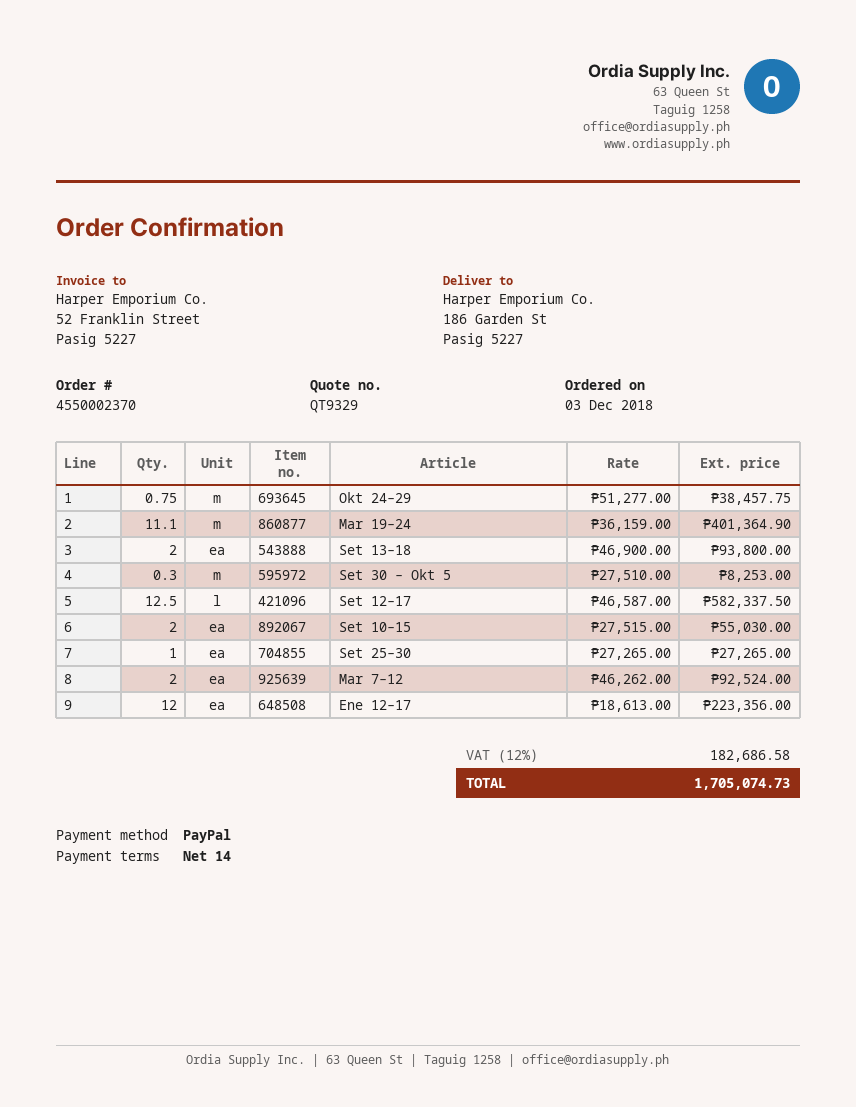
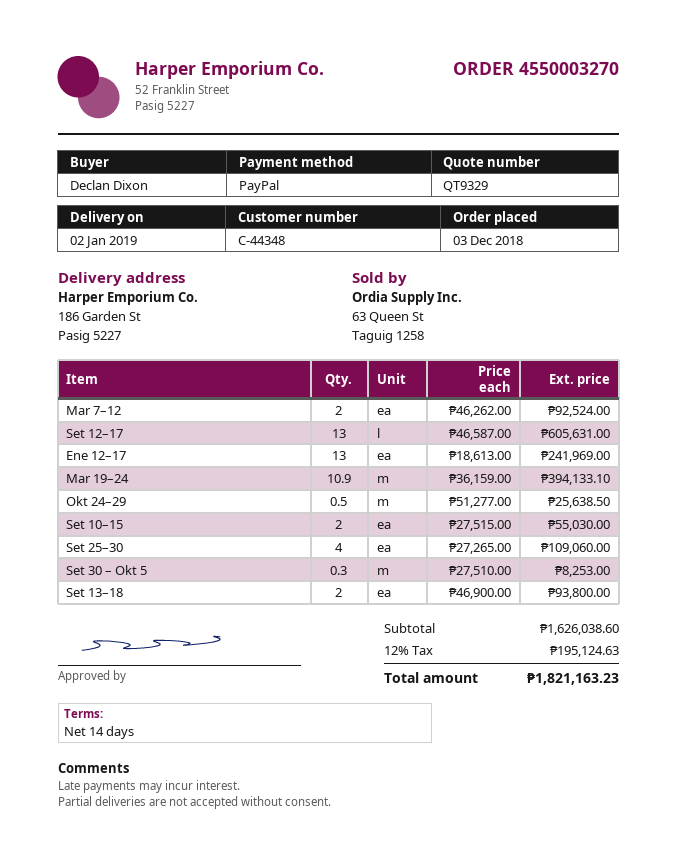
order number: 4550002370 -> 4550003270
Okt 24–29: 0.75 x 51277.00 = 38457.75 -> 0.5 x 51277.00 = 25638.50
Mar 19–24: 11.1 x 36159.00 = 401364.90 -> 10.9 x 36159.00 = 394133.10
Set 12–17: 12.5 x 46587.00 = 582337.50 -> 13 x 46587.00 = 605631.00
Set 25–30: 1 x 27265.00 = 27265.00 -> 4 x 27265.00 = 109060.00
Ene 12–17: 12 x 18613.00 = 223356.00 -> 13 x 18613.00 = 241969.00
tax: 12% = 182686.58 -> 12% = 195124.63
total: 1705074.73 -> 1821163.23

